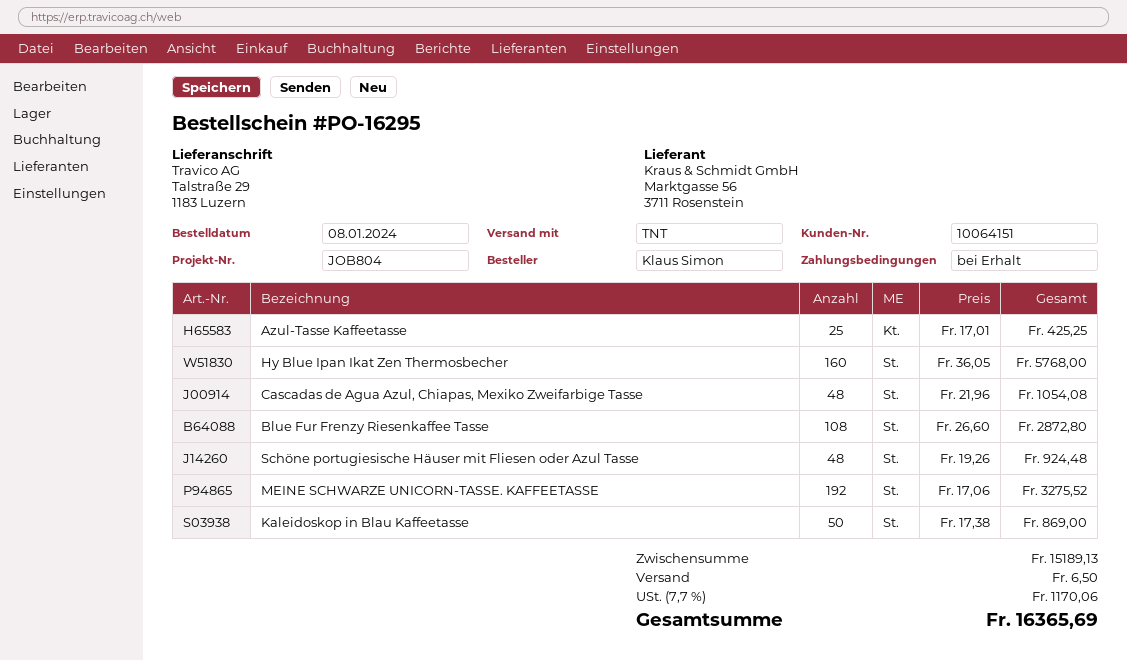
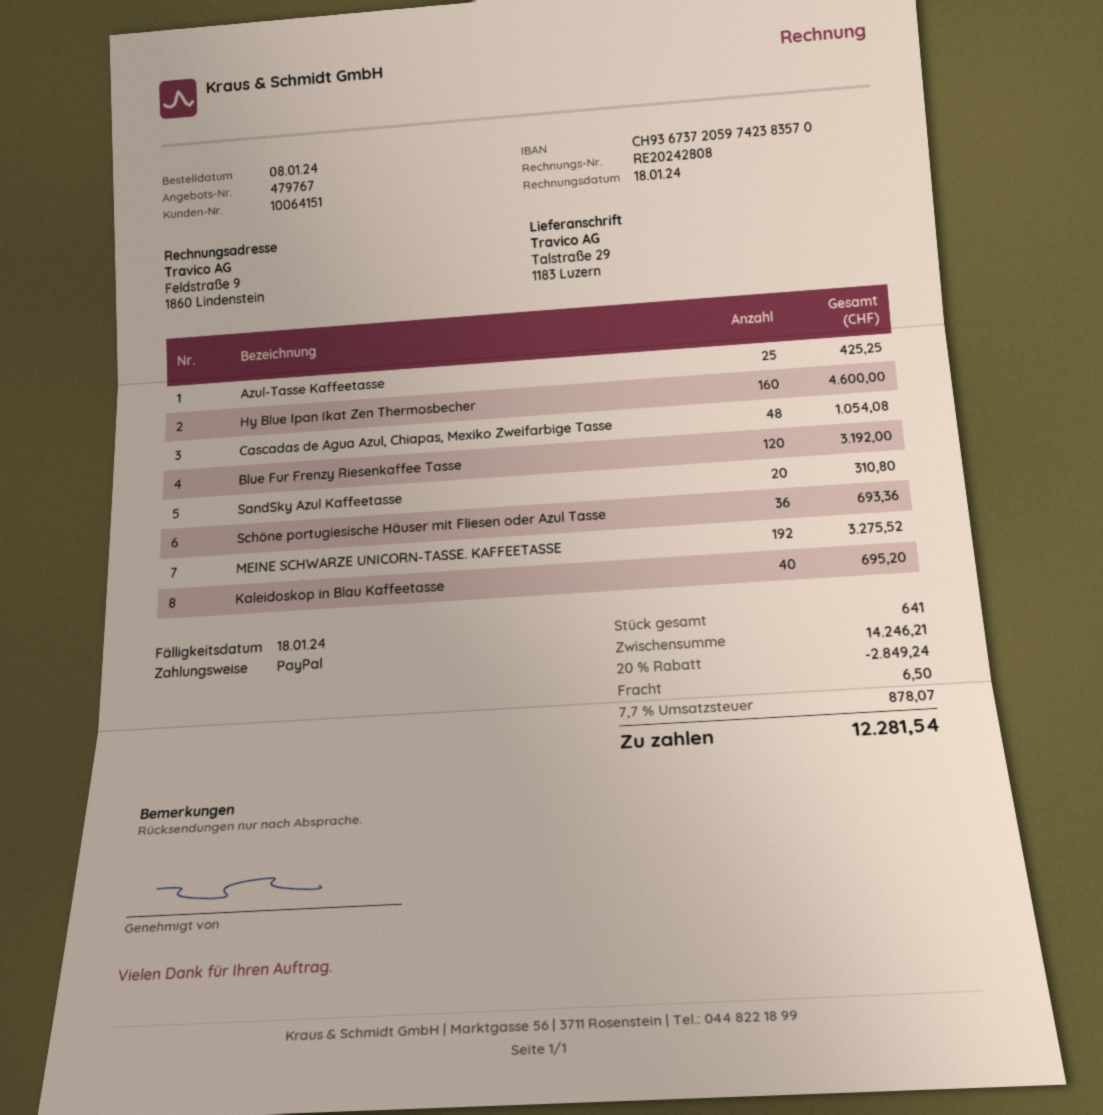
Hy Blue Ipan Ikat Zen Thermosbecher: 160 for 5768.00 -> 160 for 4600.00
Blue Fur Frenzy Riesenkaffee Tasse: 108 for 2872.80 -> 120 for 3192.00
Schöne portugiesische Häuser mit Fliesen oder Azul Tasse: 48 for 924.48 -> 36 for 693.36
Kaleidoskop in Blau Kaffeetasse: 50 for 869.00 -> 40 for 695.20
SandSky Azul Kaffeetasse: none -> 20 for 310.80
subtotal: 15189.13 -> 14246.21
discount: none -> 20% = 2849.24
tax: 7.7% = 1170.06 -> 7.7% = 878.07
total: 16365.69 -> 12281.54

